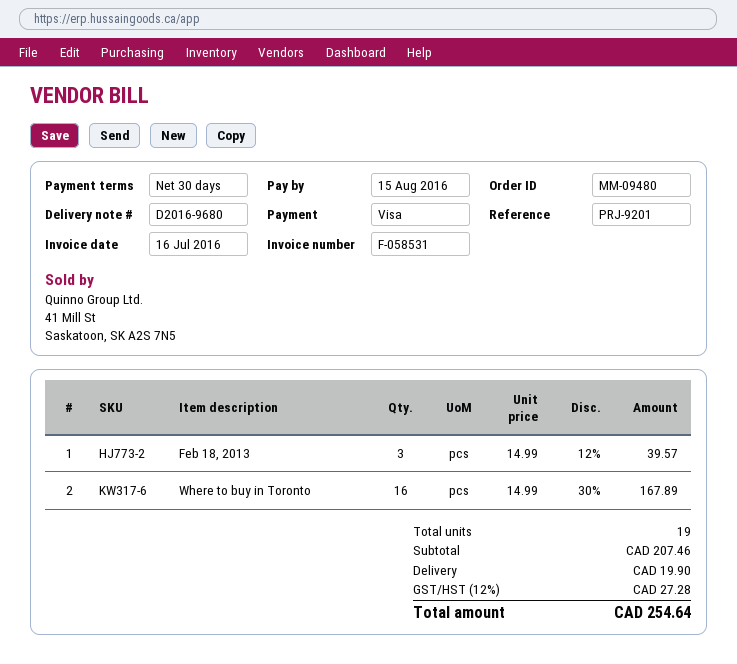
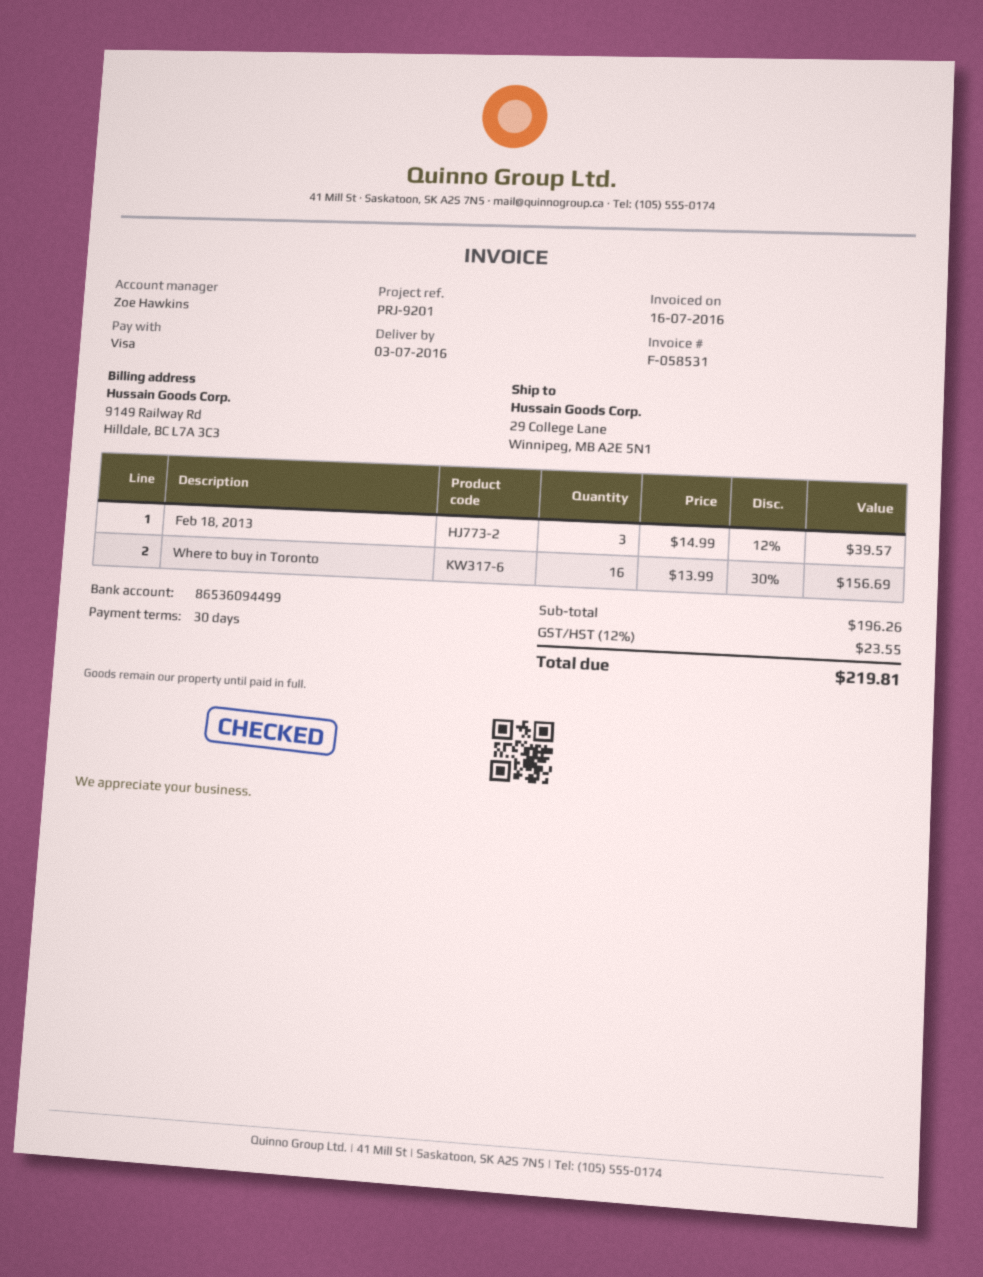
Where to buy in Toronto: 16 x 14.99 - 30% = 167.89 -> 16 x 13.99 - 30% = 156.69
subtotal: 207.46 -> 196.26
shipping: 19.90 -> none
tax: 12% = 27.28 -> 12% = 23.55
total: 254.64 -> 219.81

